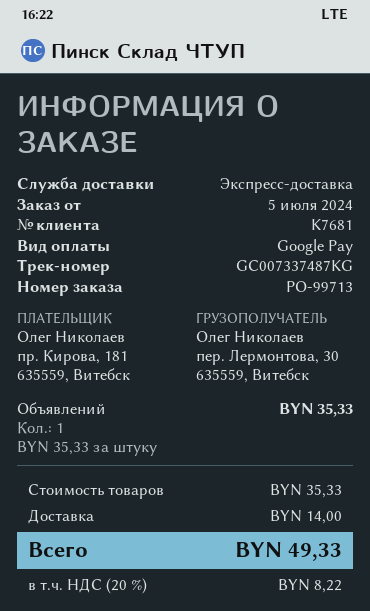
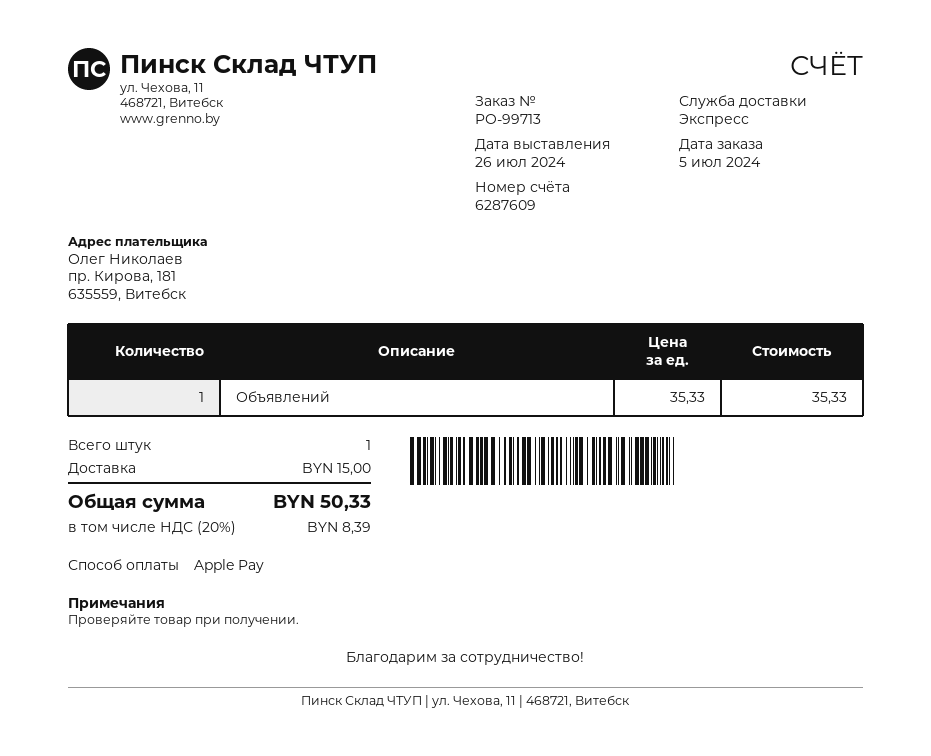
payment method: Google Pay -> Apple Pay
shipping: 14.00 -> 15.00
tax: 20% = 8.22 -> 20% = 8.39
total: 49.33 -> 50.33

